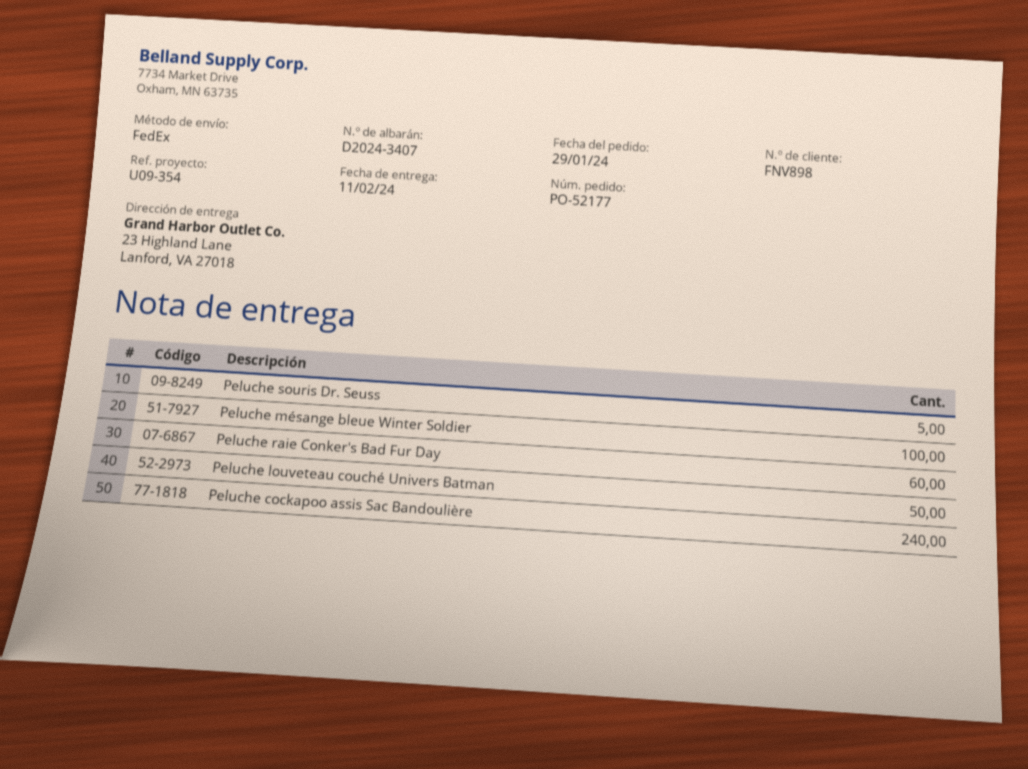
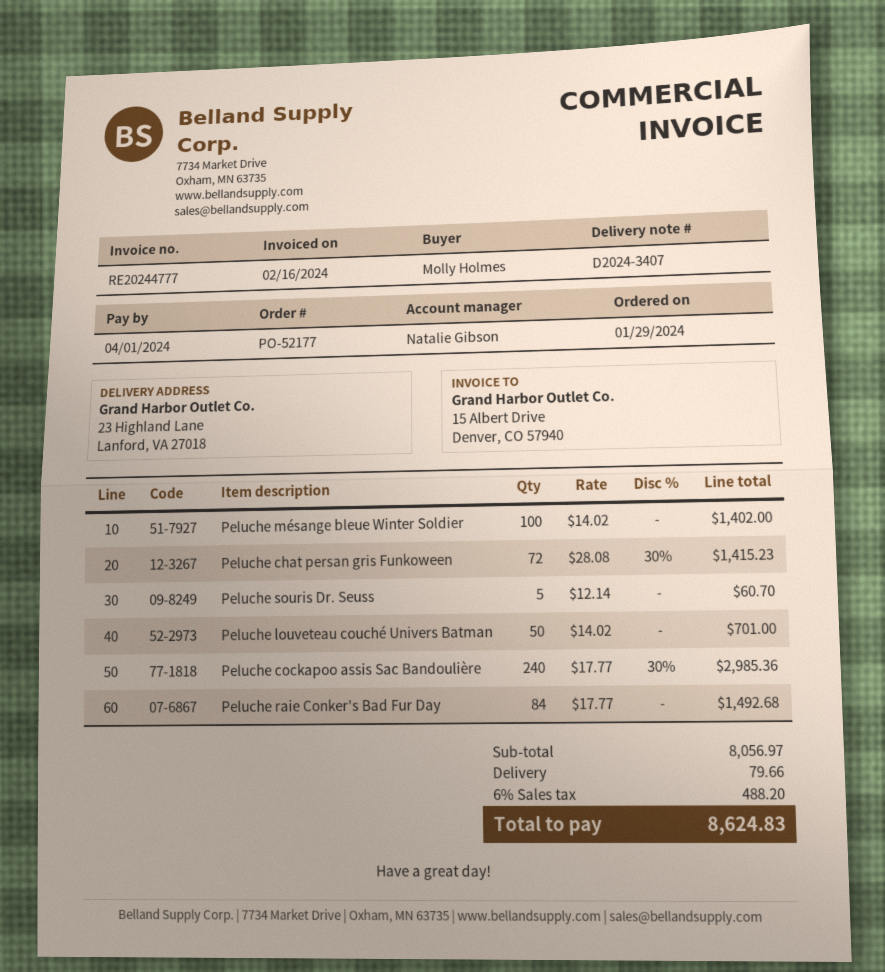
Peluche raie Conker's Bad Fur Day: 60 -> 84
Peluche chat persan gris Funkoween: none -> 72

